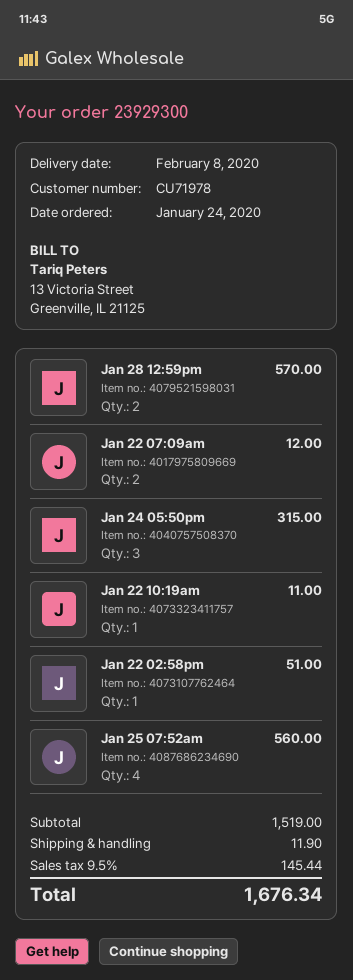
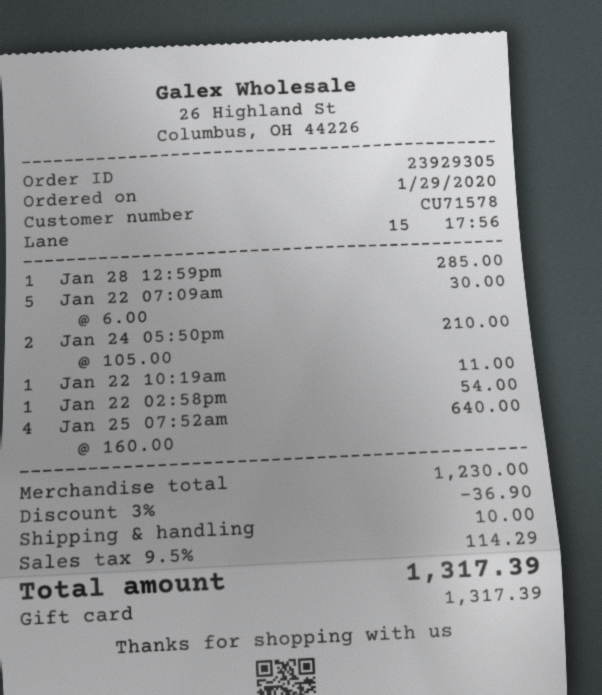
order number: 23929300 -> 23929305
order date: 2020-01-24 -> 2020-01-29
customer number: CU71978 -> CU71578
Jan 28 12:59pm: 2 for 570.00 -> 1 for 285.00
Jan 22 07:09am: 2 for 12.00 -> 5 for 30.00
Jan 24 05:50pm: 3 for 315.00 -> 2 for 210.00
Jan 22 02:58pm: 1 for 51.00 -> 1 for 54.00
Jan 25 07:52am: 4 for 560.00 -> 4 for 640.00
subtotal: 1519.00 -> 1230.00
discount: none -> 3% = 36.90
shipping: 11.90 -> 10.00
tax: 9.5% = 145.44 -> 9.5% = 114.29
total: 1676.34 -> 1317.39

